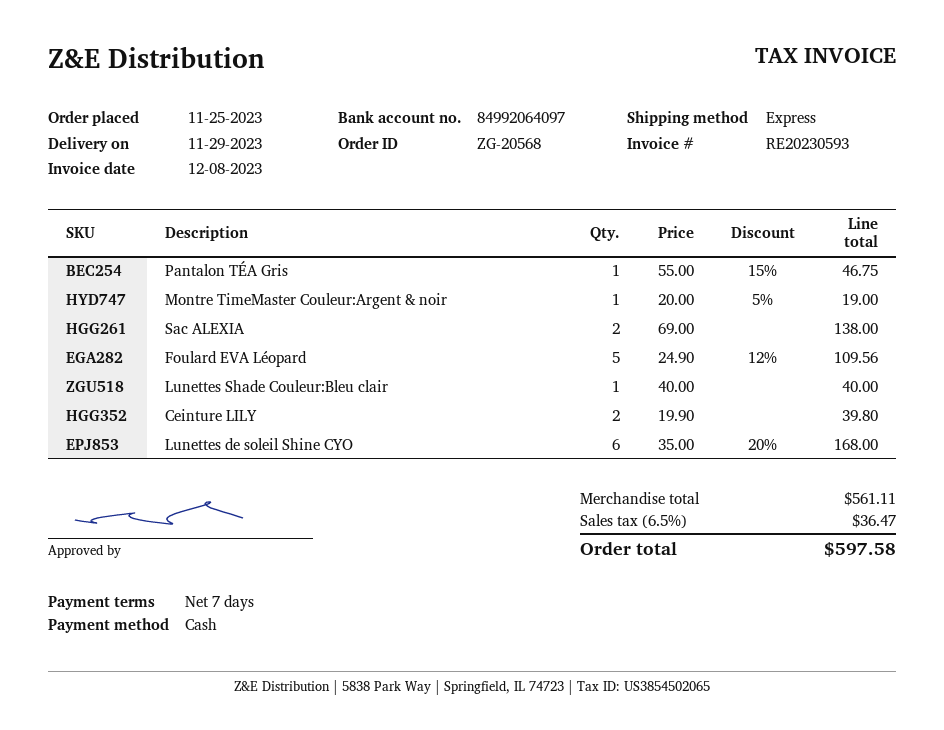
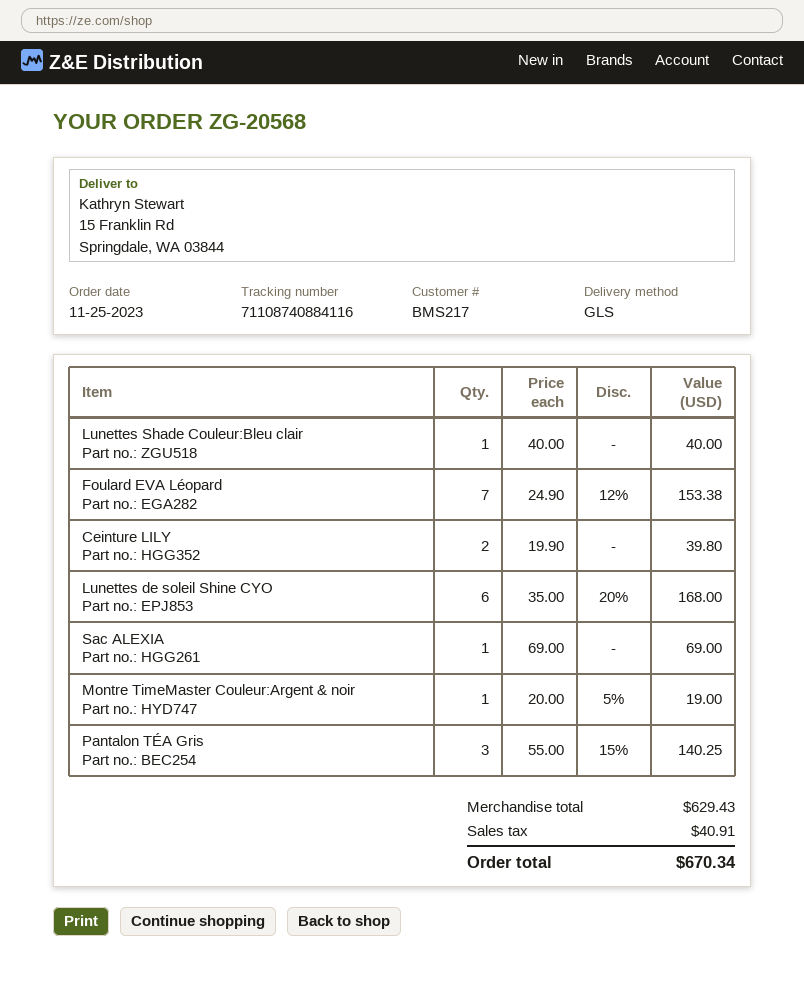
shipping method: express -> GLS
Pantalon TÉA Gris: 1 x 55.00 - 15% = 46.75 -> 3 x 55.00 - 15% = 140.25
Sac ALEXIA: 2 x 69.00 = 138.00 -> 1 x 69.00 = 69.00
Foulard EVA Léopard: 5 x 24.90 - 12% = 109.56 -> 7 x 24.90 - 12% = 153.38
subtotal: 561.11 -> 629.43
tax: 36.47 -> 40.91
total: 597.58 -> 670.34

